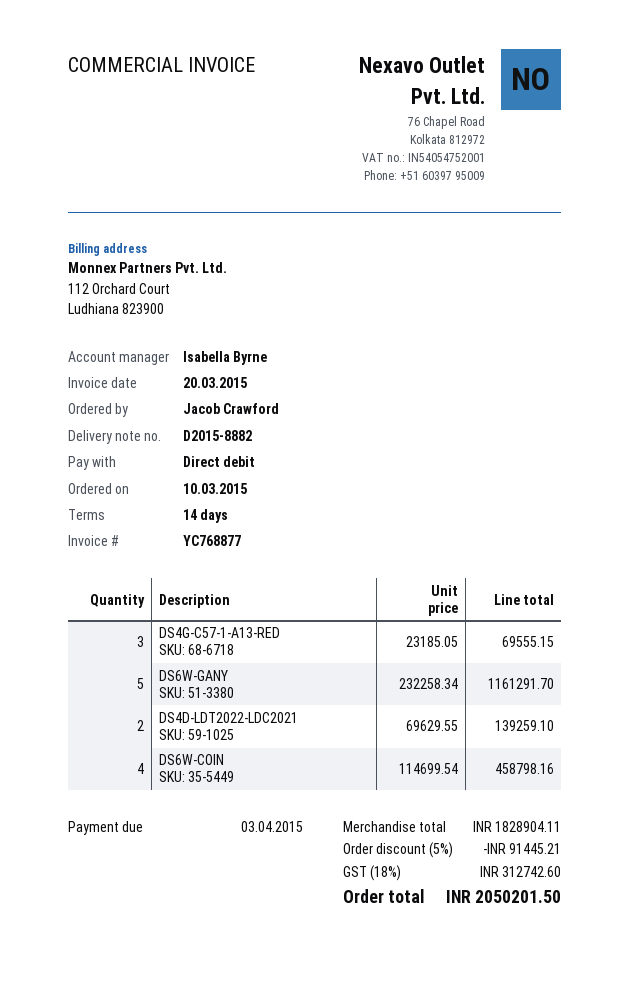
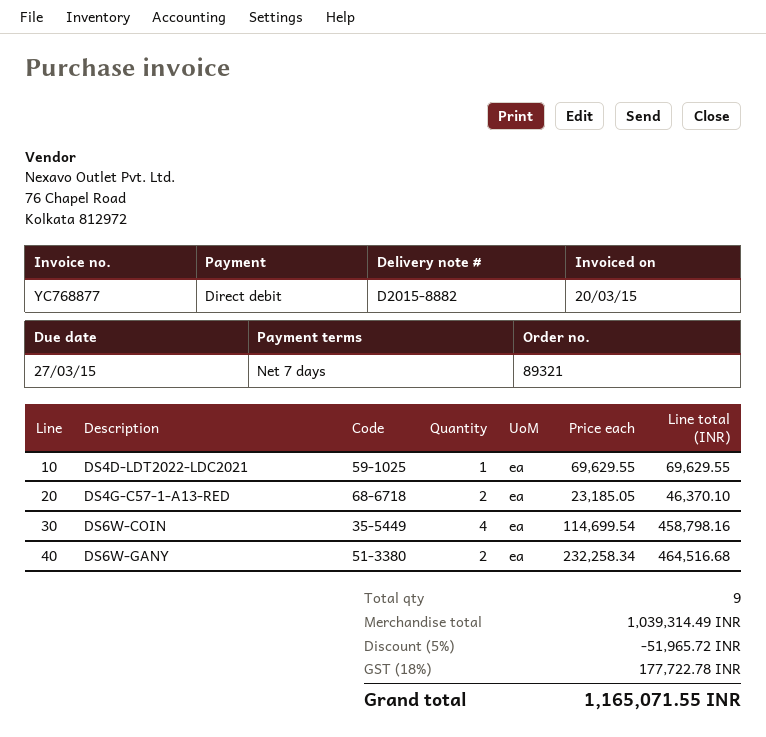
payment terms: 14 days -> 7 days
due date: 2015-04-03 -> 2015-03-27
DS4G-C57-1-A13-RED: 3 x 23185.05 = 69555.15 -> 2 x 23185.05 = 46370.10
DS6W-GANY: 5 x 232258.34 = 1161291.70 -> 2 x 232258.34 = 464516.68
DS4D-LDT2022-LDC2021: 2 x 69629.55 = 139259.10 -> 1 x 69629.55 = 69629.55
subtotal: 1828904.11 -> 1039314.49
discount: 5% = 91445.21 -> 5% = 51965.72
tax: 18% = 312742.60 -> 18% = 177722.78
total: 2050201.50 -> 1165071.55

